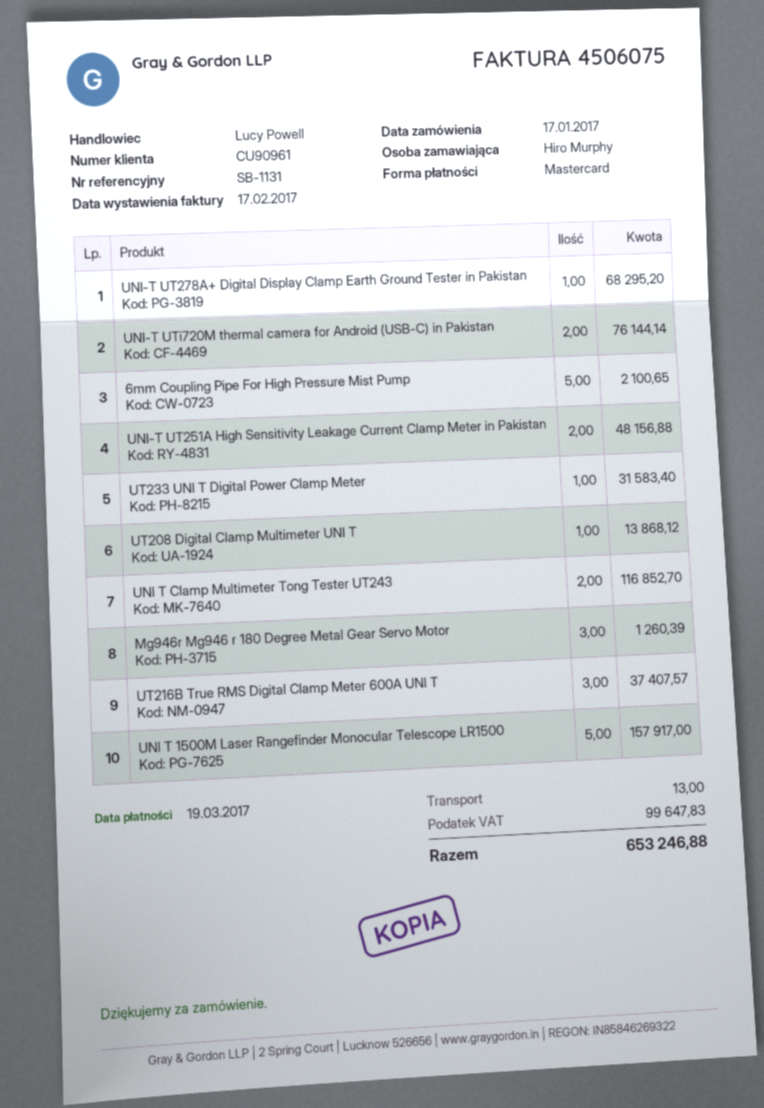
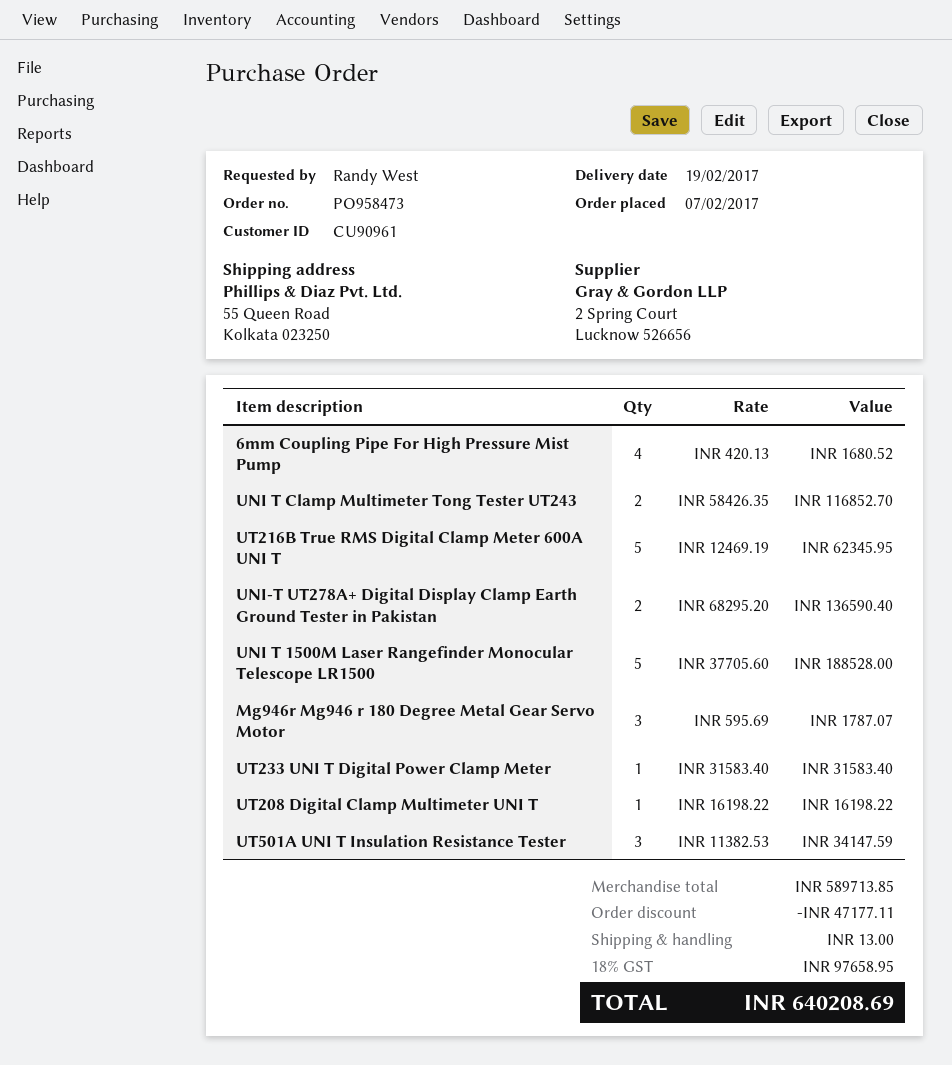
order date: 2017-01-17 -> 2017-02-07
ordered by: Hiro Murphy -> Randy West
UNI-T UT278A+ Digital Display Clamp Earth Ground Tester in Pakistan: 1 for 68295.20 -> 2 for 136590.40
UNI-T UTi720M thermal camera for Android (USB-C) in Pakistan: 2 for 76144.14 -> none
6mm Coupling Pipe For High Pressure Mist Pump: 5 for 2100.65 -> 4 for 1680.52
UNI-T UT251A High Sensitivity Leakage Current Clamp Meter in Pakistan: 2 for 48156.88 -> none
UT208 Digital Clamp Multimeter UNI T: 1 for 13868.12 -> 1 for 16198.22
Mg946r Mg946 r 180 Degree Metal Gear Servo Motor: 3 for 1260.39 -> 3 for 1787.07
UT216B True RMS Digital Clamp Meter 600A UNI T: 3 for 37407.57 -> 5 for 62345.95
UNI T 1500M Laser Rangefinder Monocular Telescope LR1500: 5 for 157917.00 -> 5 for 188528.00
UT501A UNI T Insulation Resistance Tester: none -> 3 for 34147.59
discount: none -> 47177.11
tax: 99647.83 -> 97658.95
total: 653246.88 -> 640208.69

